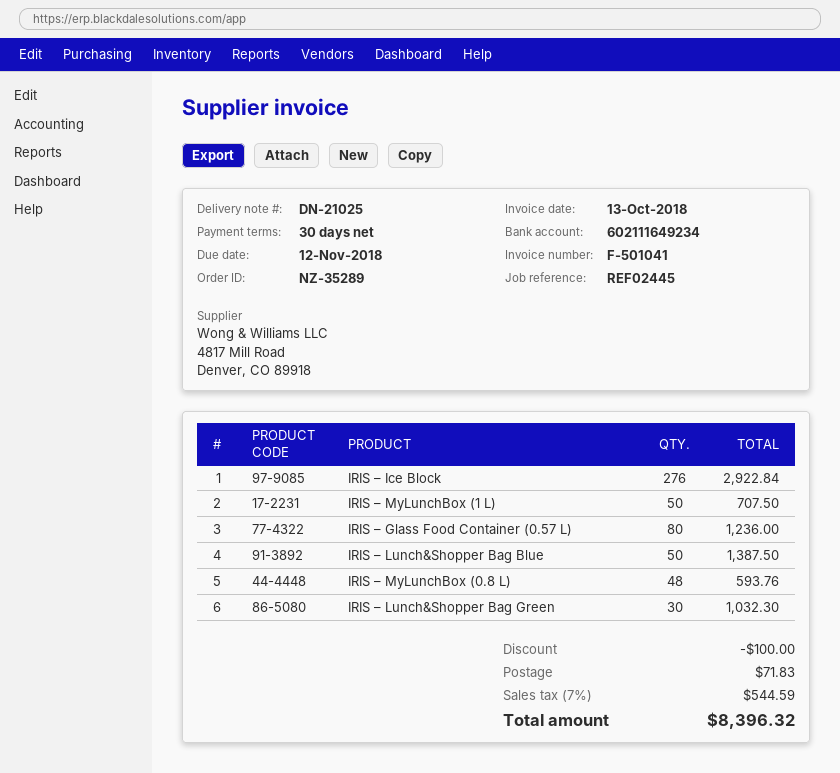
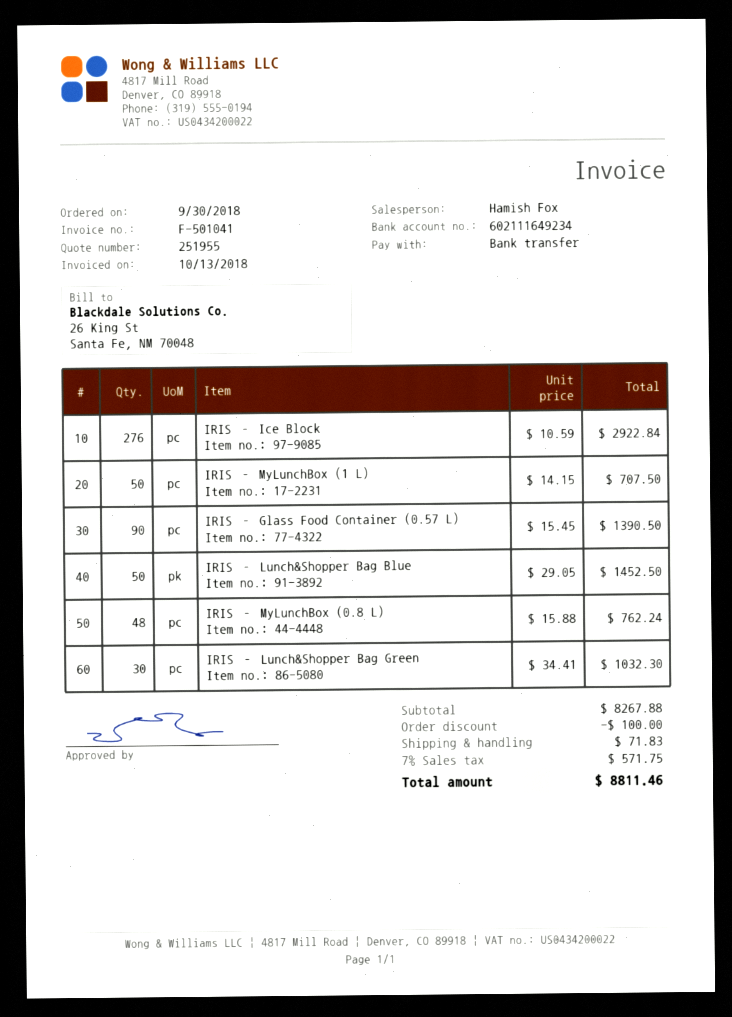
IRIS – Glass Food Container (0.57 L): 80 for 1236.00 -> 90 for 1390.50
IRIS – Lunch&Shopper Bag Blue: 50 for 1387.50 -> 50 for 1452.50
IRIS – MyLunchBox (0.8 L): 48 for 593.76 -> 48 for 762.24
tax: 7% = 544.59 -> 7% = 571.75
total: 8396.32 -> 8811.46

